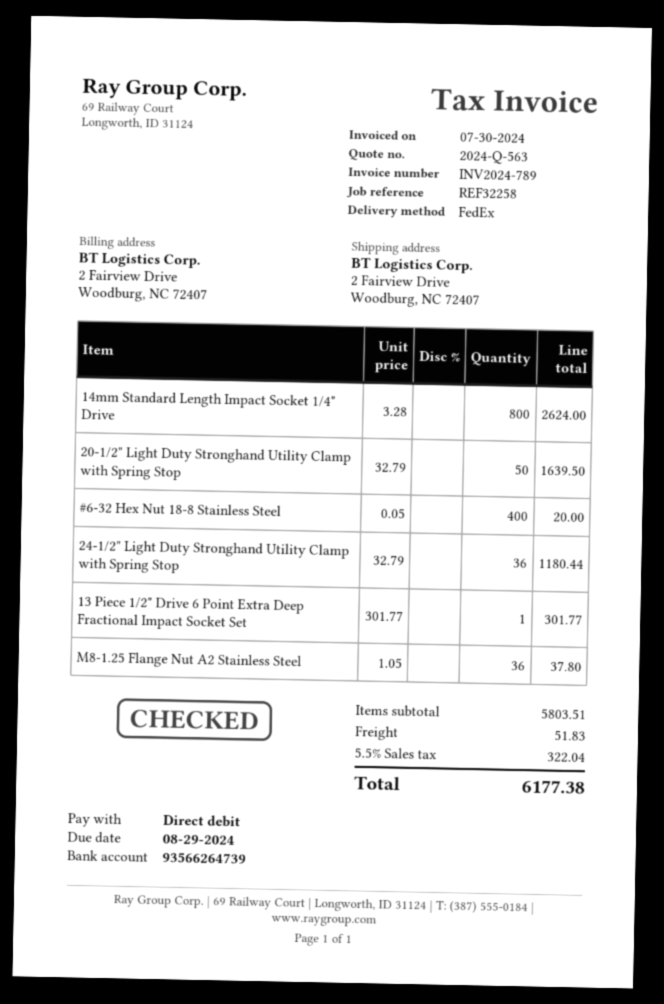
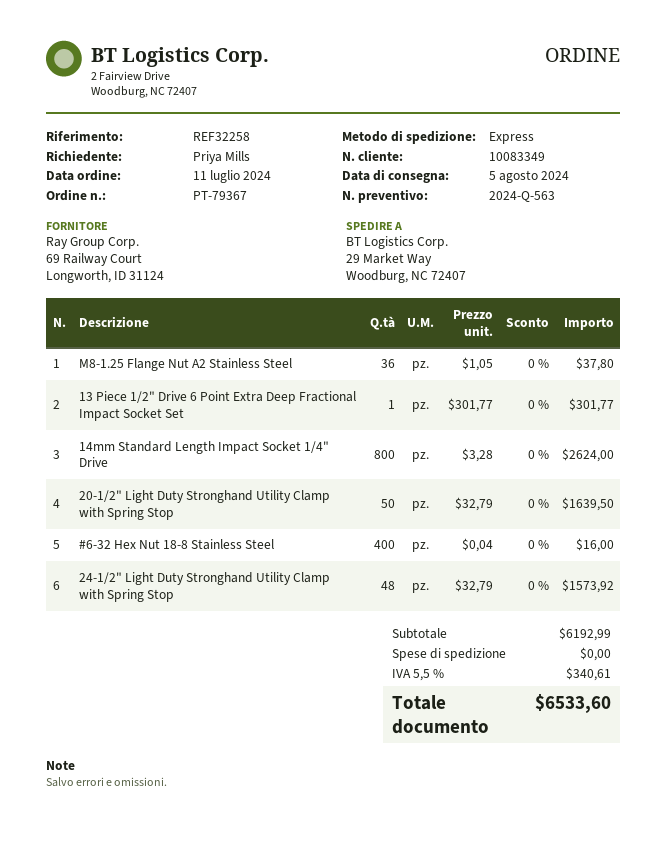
shipping method: FedEx -> express
ship to: 2 Fairview Drive, Woodburg, NC 72407 -> 29 Market Way, Woodburg, NC 72407
#6-32 Hex Nut 18-8 Stainless Steel: 400 x 0.05 = 20.00 -> 400 x 0.04 = 16.00
24-1/2" Light Duty Stronghand Utility Clamp with Spring Stop: 36 x 32.79 = 1180.44 -> 48 x 32.79 = 1573.92
subtotal: 5803.51 -> 6192.99
shipping: 51.83 -> 0.00
tax: 5.5% = 322.04 -> 5.5% = 340.61
total: 6177.38 -> 6533.60

